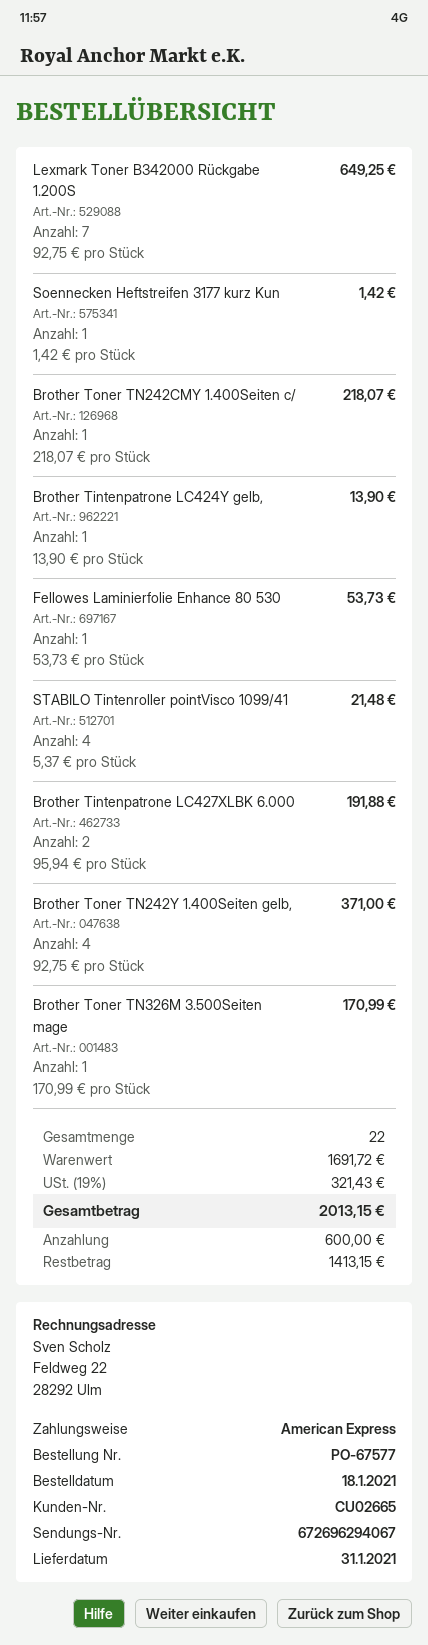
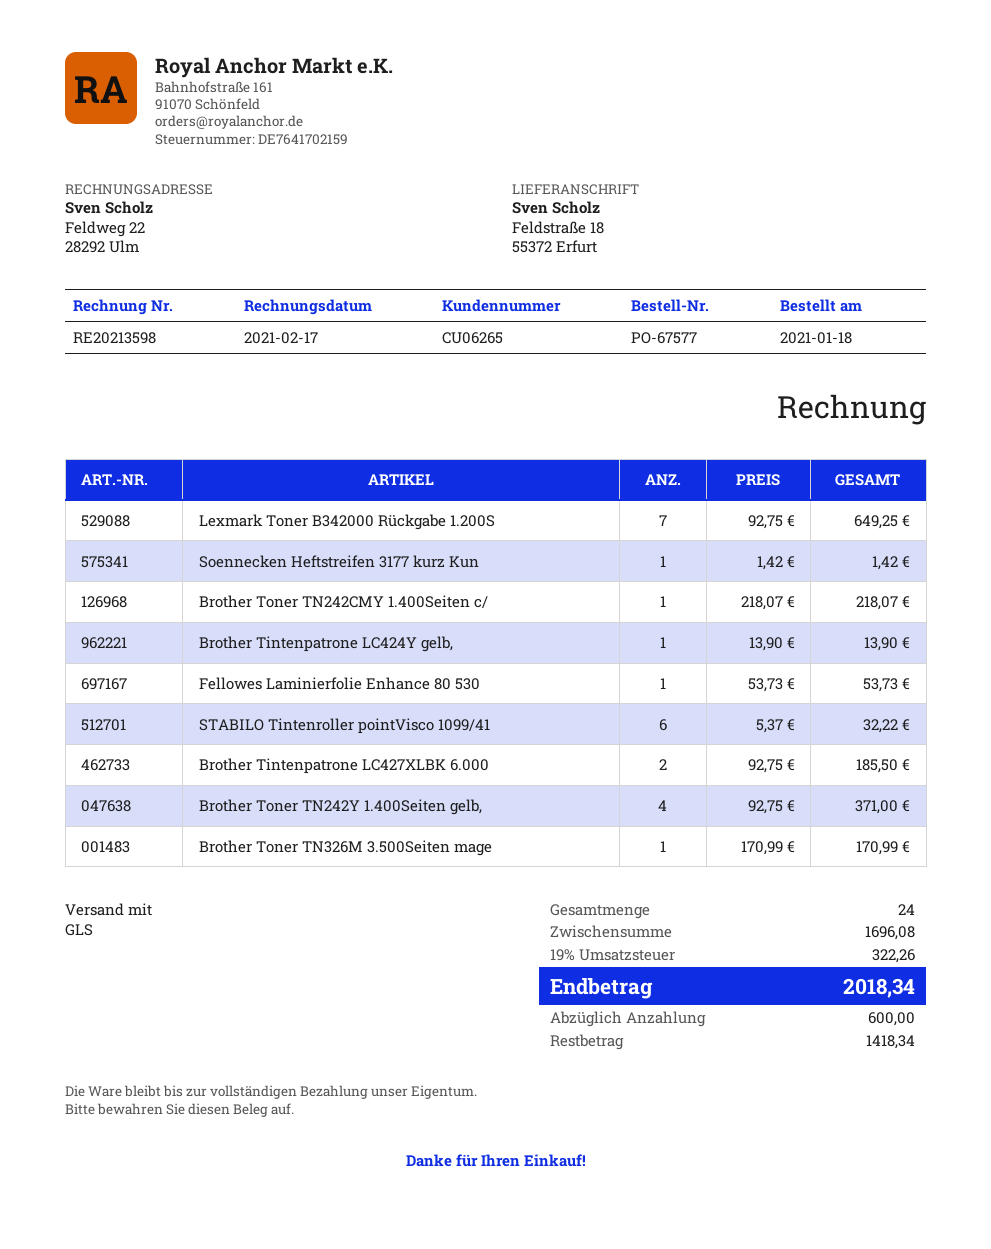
customer number: CU02665 -> CU06265
STABILO Tintenroller pointVisco 1099/41: 4 x 5.37 = 21.48 -> 6 x 5.37 = 32.22
Brother Tintenpatrone LC427XLBK 6.000: 2 x 95.94 = 191.88 -> 2 x 92.75 = 185.50
total quantity: 22 -> 24
subtotal: 1691.72 -> 1696.08
tax: 19% = 321.43 -> 19% = 322.26
total: 2013.15 -> 2018.34
balance: 1413.15 -> 1418.34

